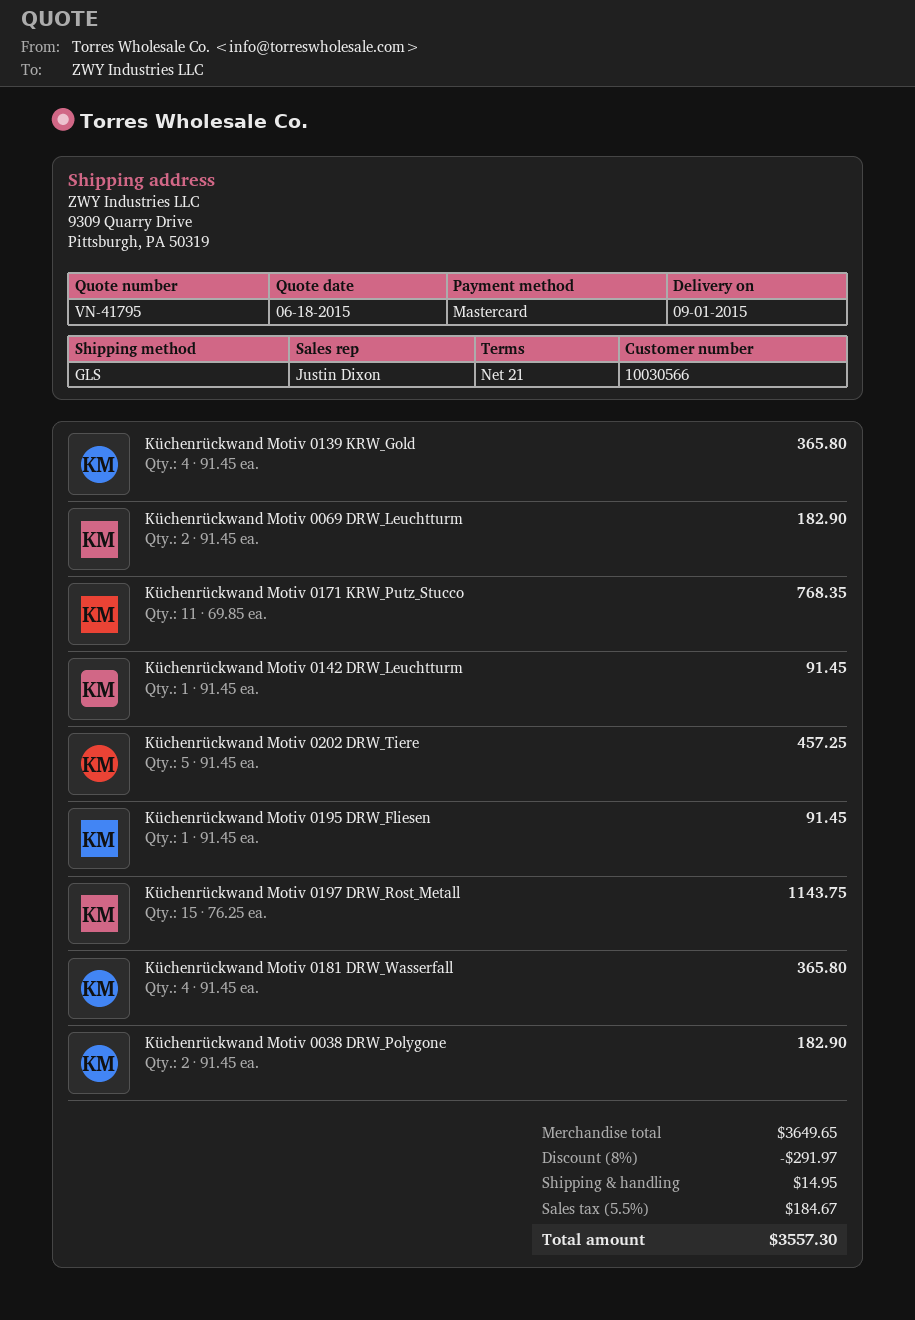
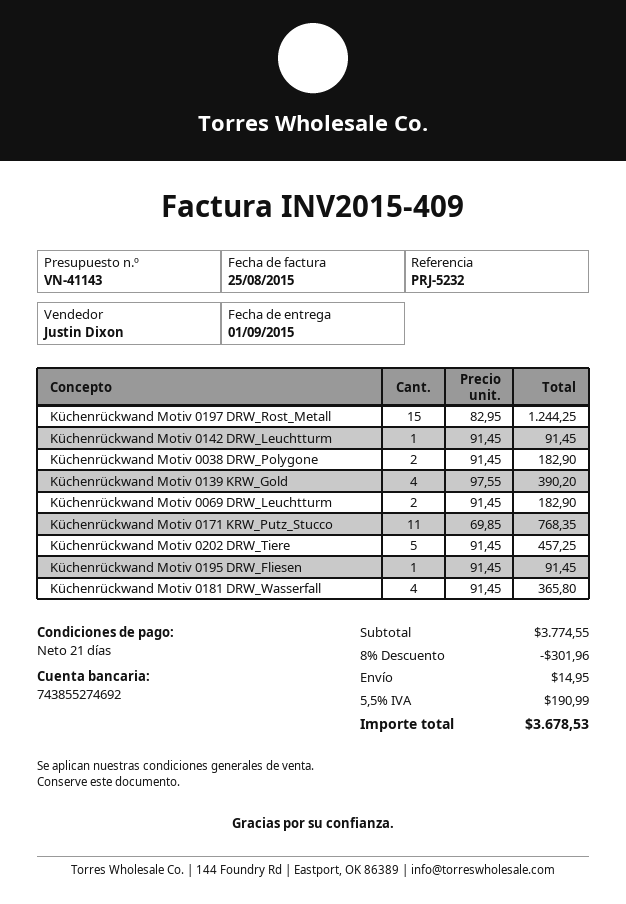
quote number: VN-41795 -> VN-41143
Küchenrückwand Motiv 0139 KRW_Gold: 4 x 91.45 = 365.80 -> 4 x 97.55 = 390.20
Küchenrückwand Motiv 0197 DRW_Rost_Metall: 15 x 76.25 = 1143.75 -> 15 x 82.95 = 1244.25
subtotal: 3649.65 -> 3774.55
discount: 8% = 291.97 -> 8% = 301.96
tax: 5.5% = 184.67 -> 5.5% = 190.99
total: 3557.30 -> 3678.53

